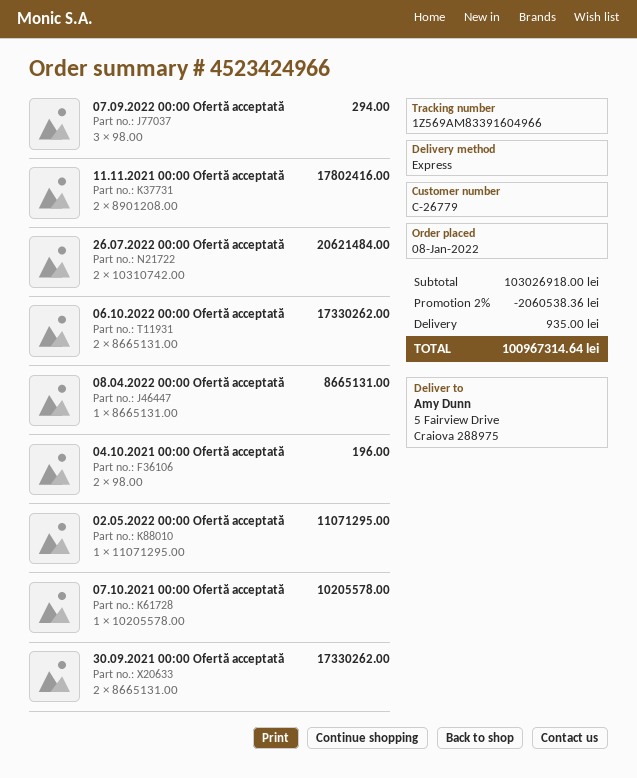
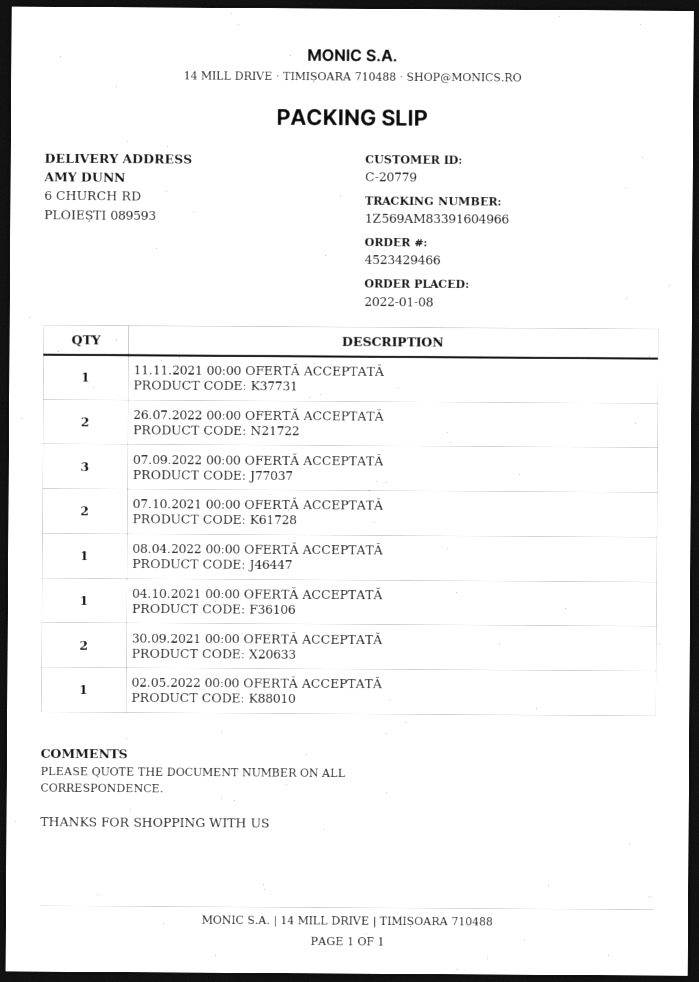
order number: 4523424966 -> 4523429466
customer number: C-26779 -> C-20779
ship to: 5 Fairview Drive, Craiova 288975 -> 6 CHURCH RD, PLOIEȘTI 089593
11.11.2021 00:00 Ofertă acceptată: 2 -> 1
06.10.2022 00:00 Ofertă acceptată: 2 -> none
04.10.2021 00:00 Ofertă acceptată: 2 -> 1
07.10.2021 00:00 Ofertă acceptată: 1 -> 2

